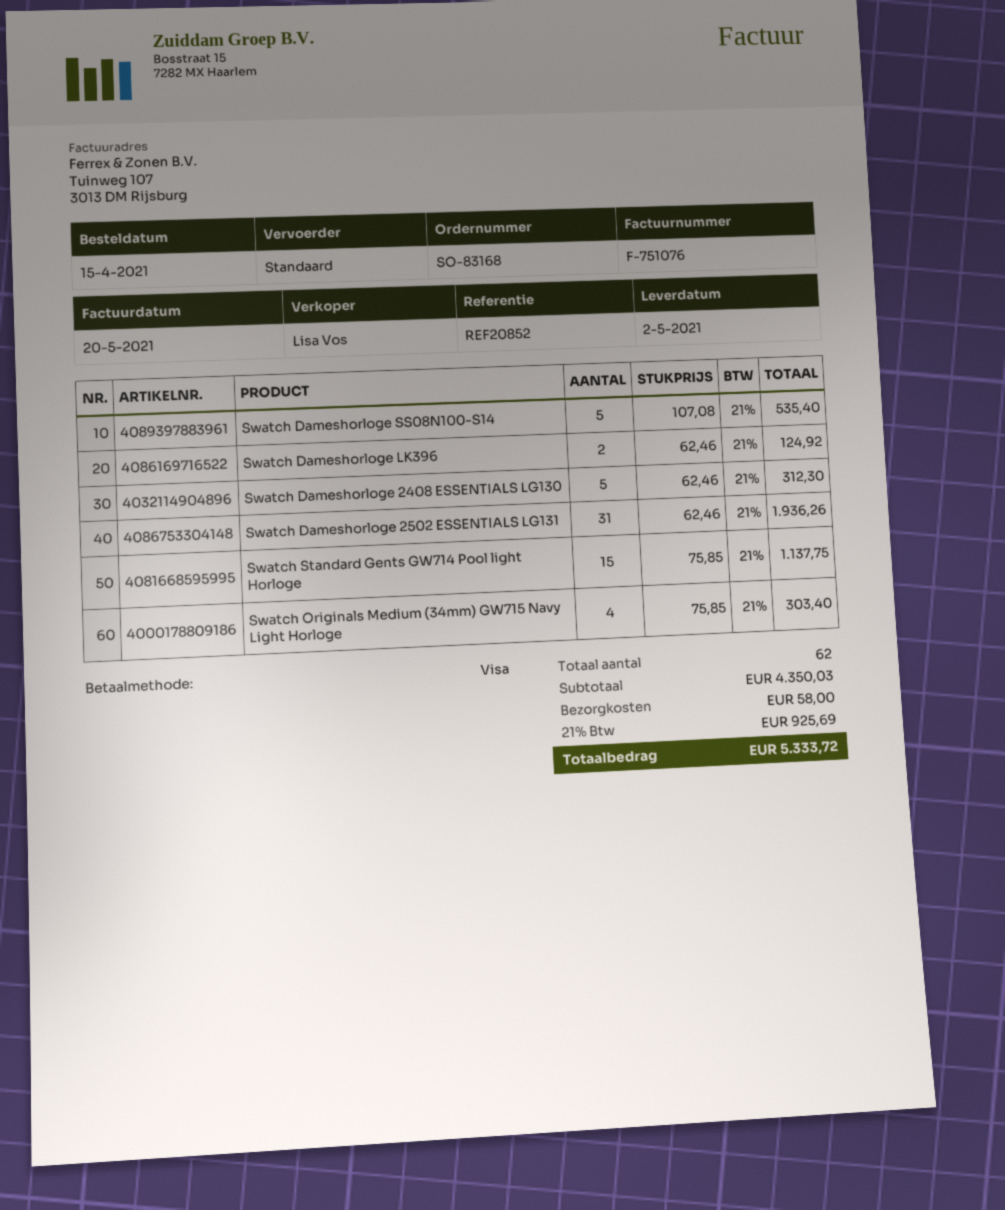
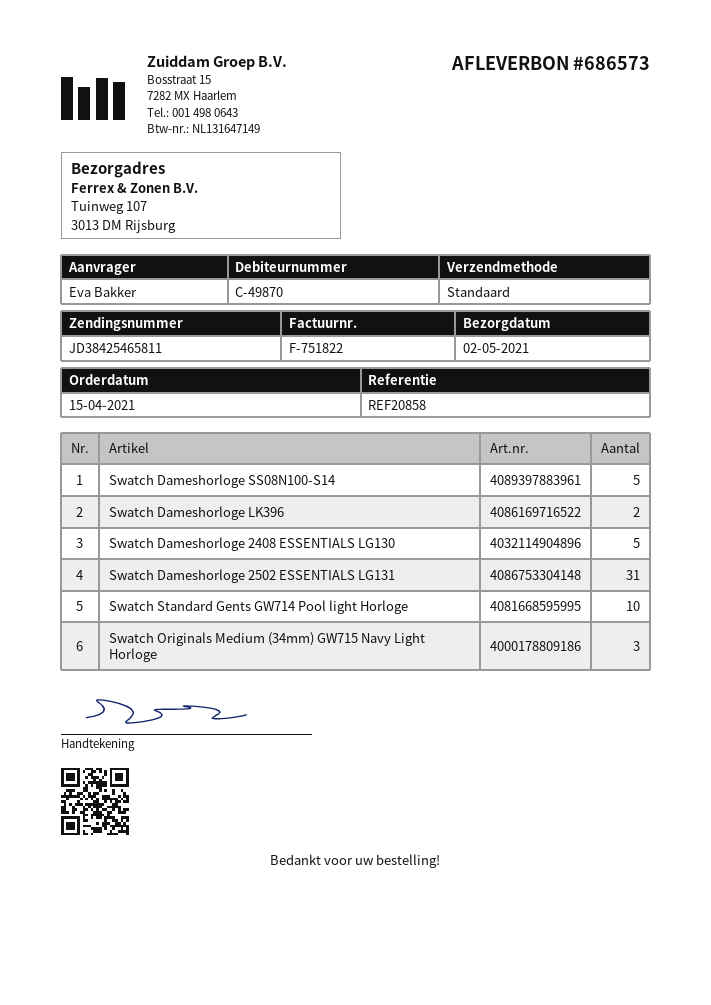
invoice number: F-751076 -> F-751822
reference: REF20852 -> REF20858
Swatch Standard Gents GW714 Pool light Horloge: 15 -> 10
Swatch Originals Medium (34mm) GW715 Navy Light Horloge: 4 -> 3

